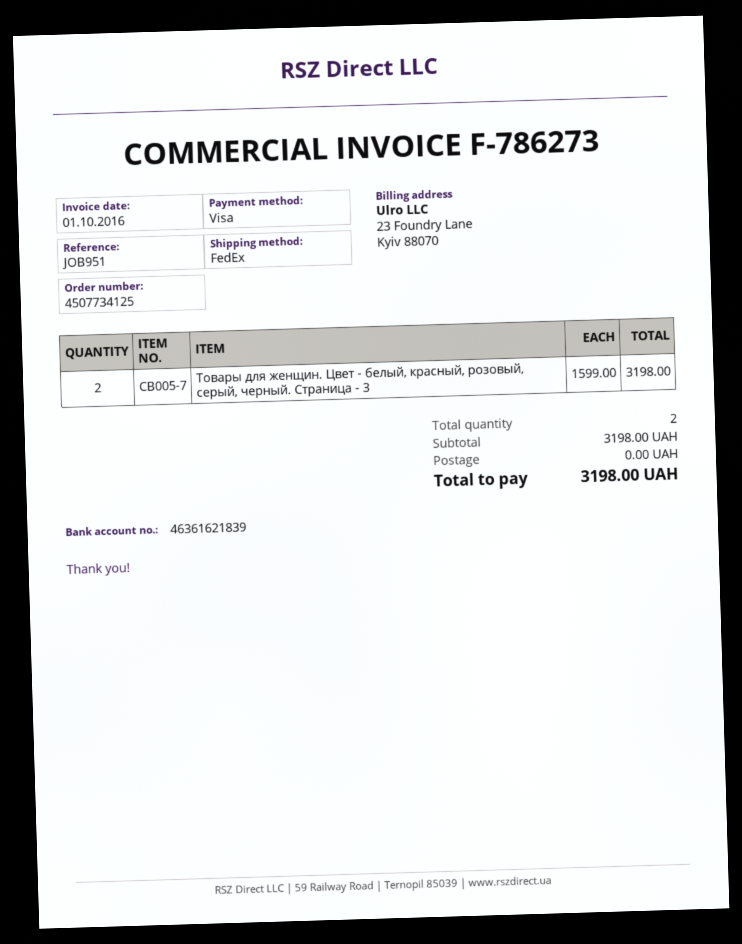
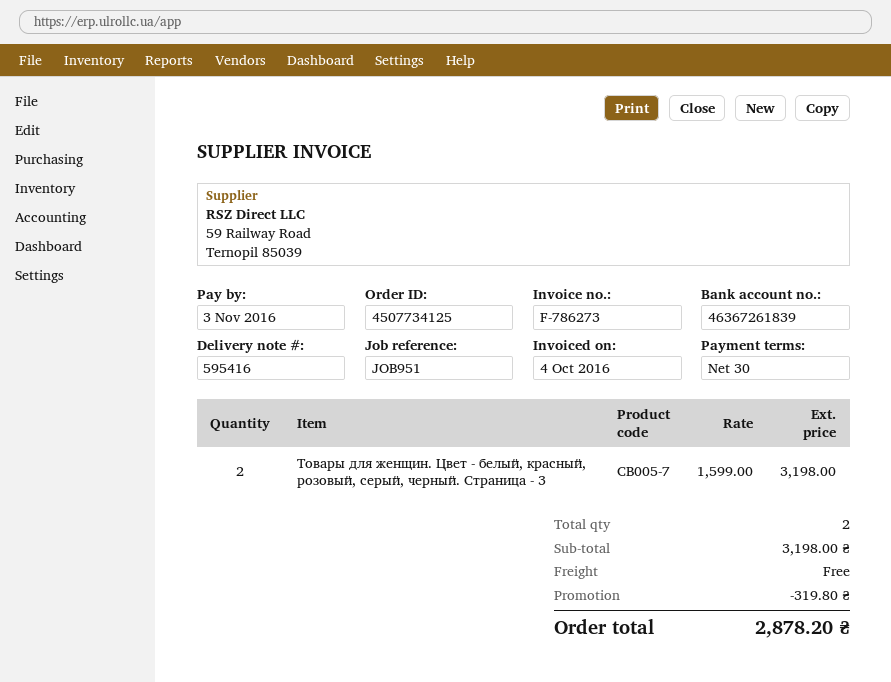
invoice date: 2016-10-01 -> 2016-10-04
bank account: 46361621839 -> 46367261839
discount: none -> 319.80
total: 3198.00 -> 2878.20

